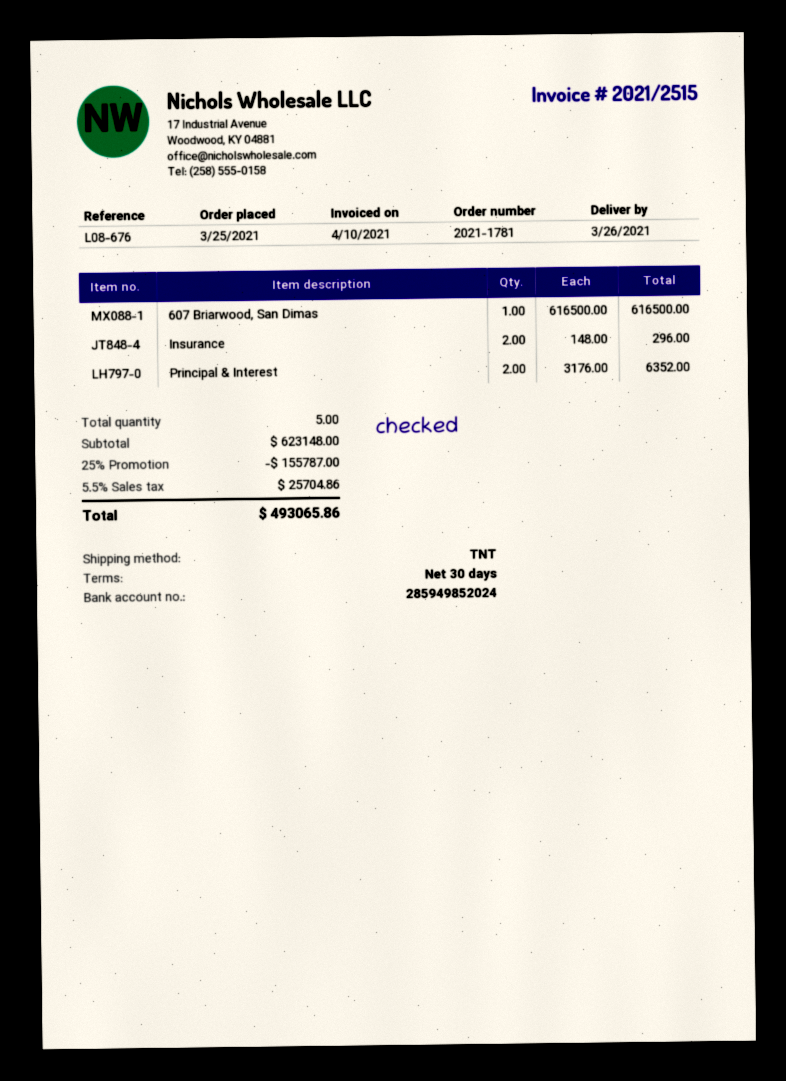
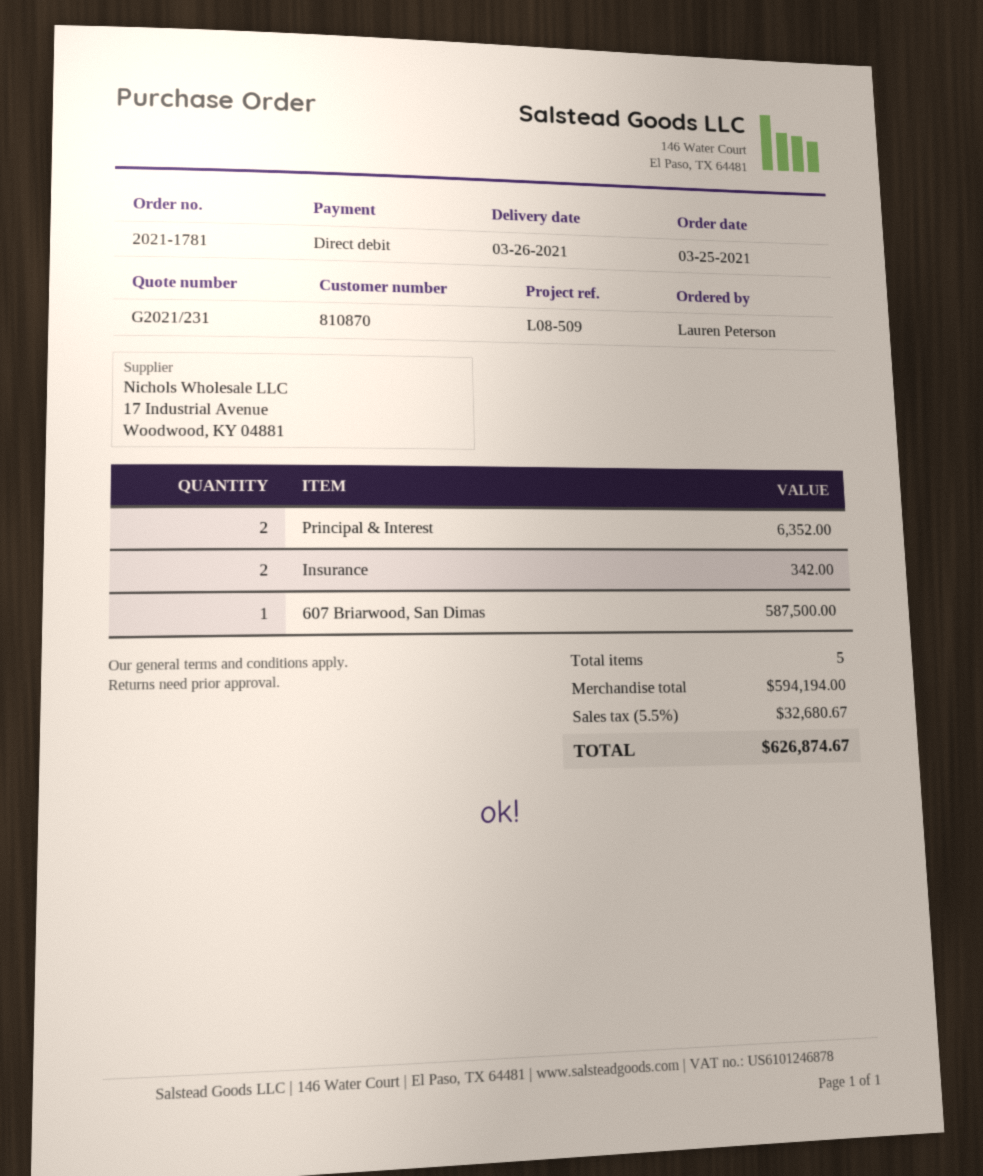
reference: L08-676 -> L08-509
607 Briarwood, San Dimas: 1 for 616500.00 -> 1 for 587500.00
Insurance: 2 for 296.00 -> 2 for 342.00
subtotal: 623148.00 -> 594194.00
discount: 25% = 155787.00 -> none
tax: 5.5% = 25704.86 -> 5.5% = 32680.67
total: 493065.86 -> 626874.67

